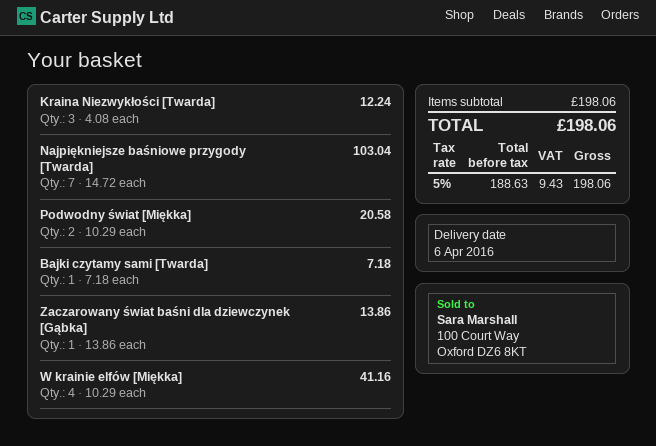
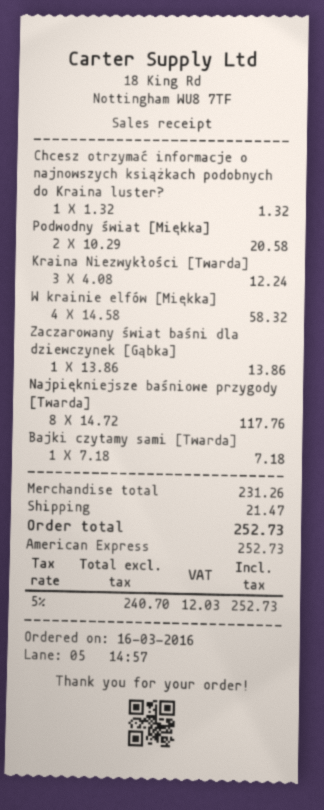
Najpiękniejsze baśniowe przygody [Twarda]: 7 x 14.72 = 103.04 -> 8 x 14.72 = 117.76
W krainie elfów [Miękka]: 4 x 10.29 = 41.16 -> 4 x 14.58 = 58.32
Chcesz otrzymać informacje o najnowszych książkach podobnych do Kraina luster?: none -> 1 x 1.32 = 1.32
subtotal: 198.06 -> 231.26
shipping: none -> 21.47
net: 188.63 -> 240.70
tax: 5% = 9.43 -> 5% = 12.03
total: 198.06 -> 252.73

